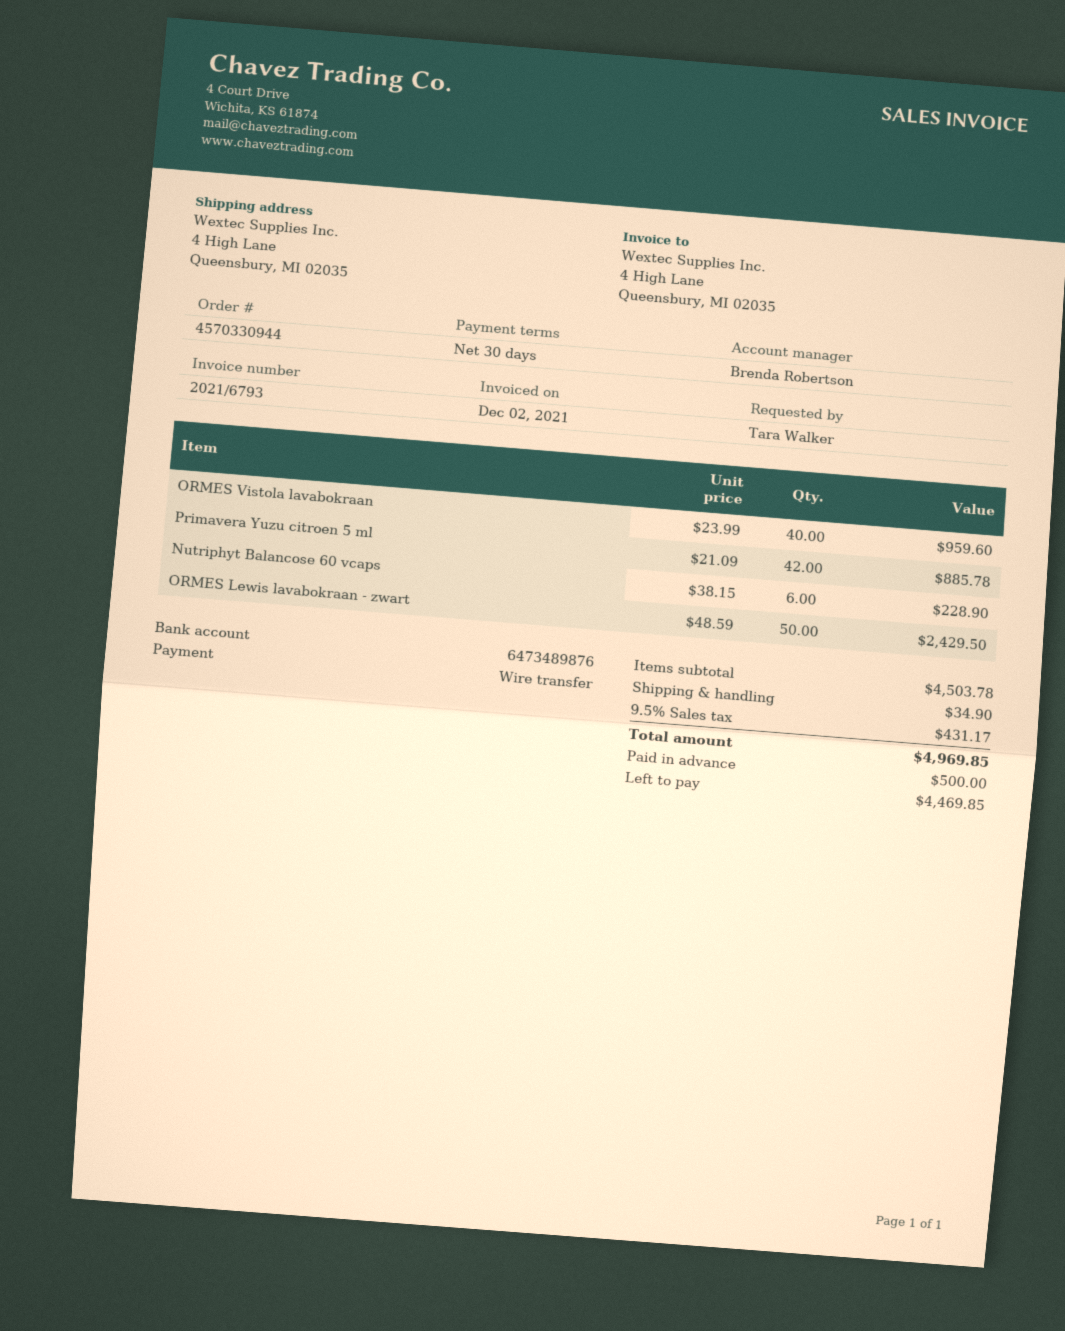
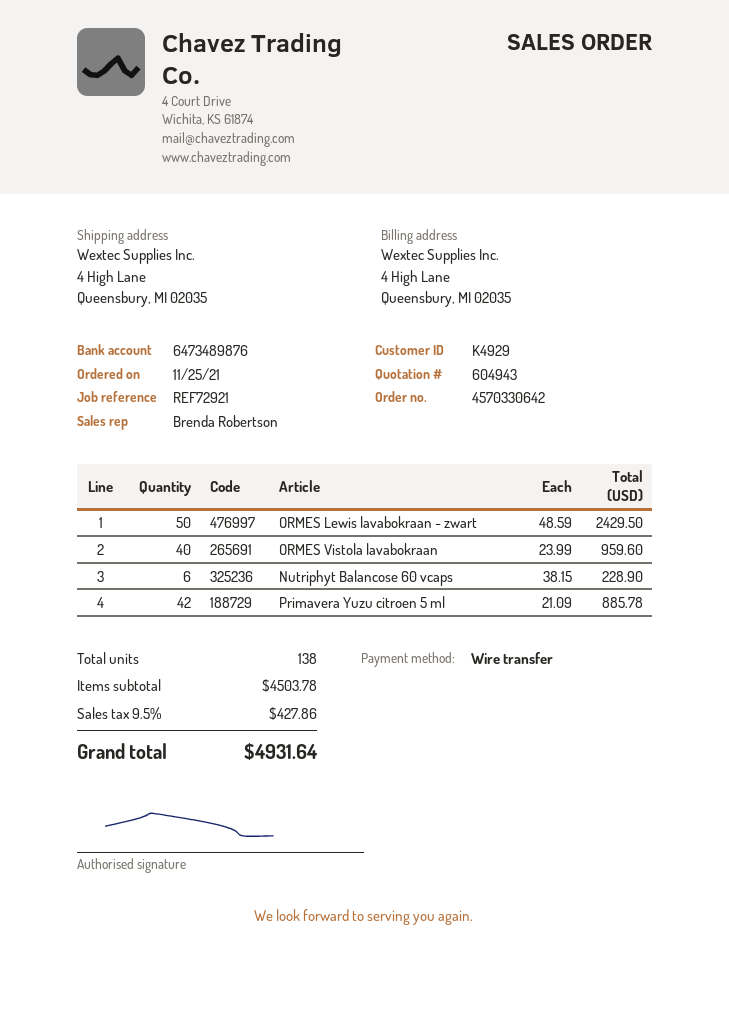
order number: 4570330944 -> 4570330642
shipping: 34.90 -> none
tax: 9.5% = 431.17 -> 9.5% = 427.86
total: 4969.85 -> 4931.64

